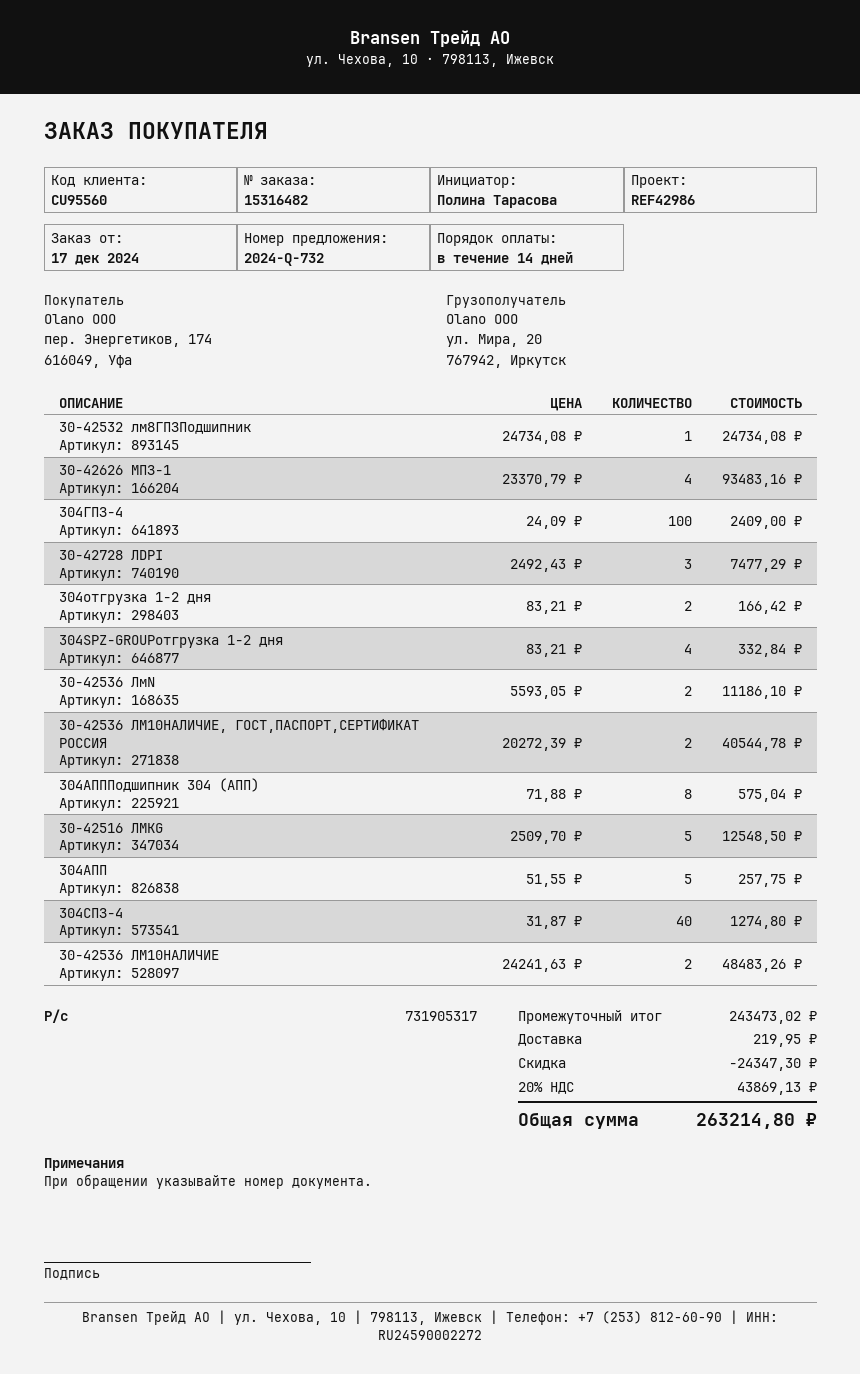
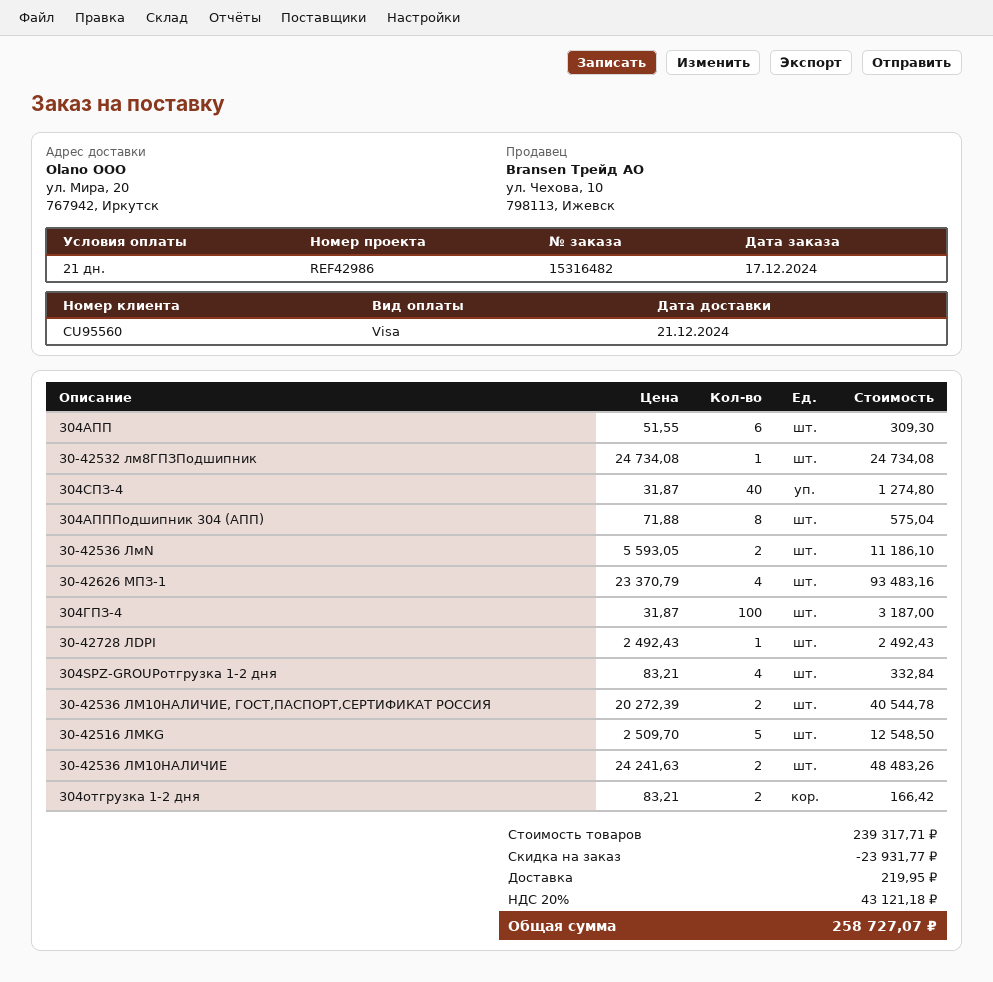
payment terms: 14 days -> 21 days
304ГПЗ-4: 100 x 24.09 = 2409.00 -> 100 x 31.87 = 3187.00
30-42728 ЛDPI: 3 x 2492.43 = 7477.29 -> 1 x 2492.43 = 2492.43
304АПП: 5 x 51.55 = 257.75 -> 6 x 51.55 = 309.30
subtotal: 243473.02 -> 239317.71
discount: 24347.30 -> 23931.77
tax: 20% = 43869.13 -> 20% = 43121.18
total: 263214.80 -> 258727.07

